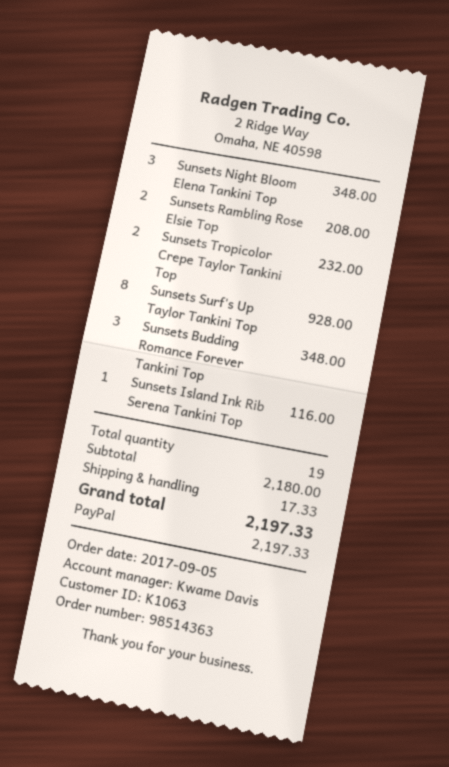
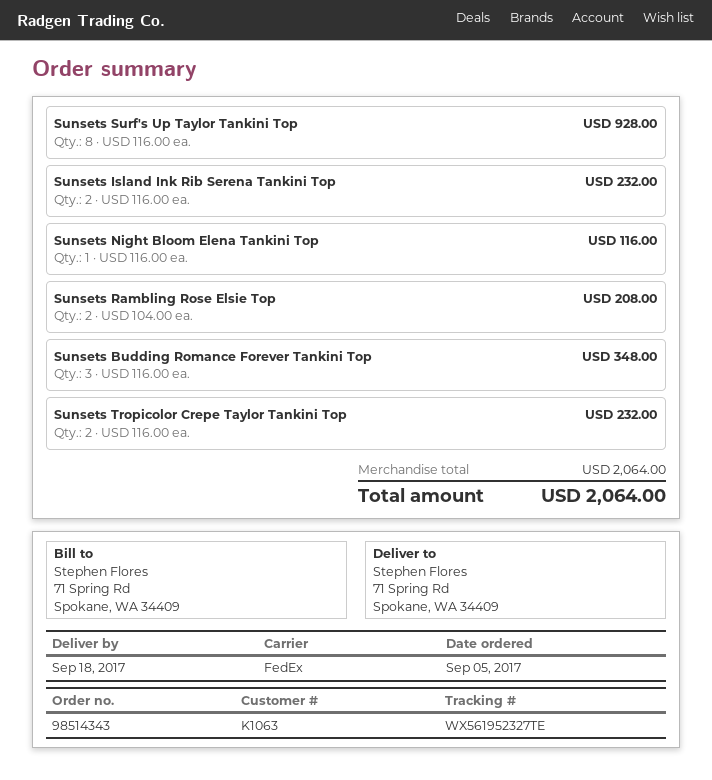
order number: 98514363 -> 98514343
Sunsets Night Bloom Elena Tankini Top: 3 for 348.00 -> 1 for 116.00
Sunsets Island Ink Rib Serena Tankini Top: 1 for 116.00 -> 2 for 232.00
subtotal: 2180.00 -> 2064.00
shipping: 17.33 -> none
total: 2197.33 -> 2064.00

